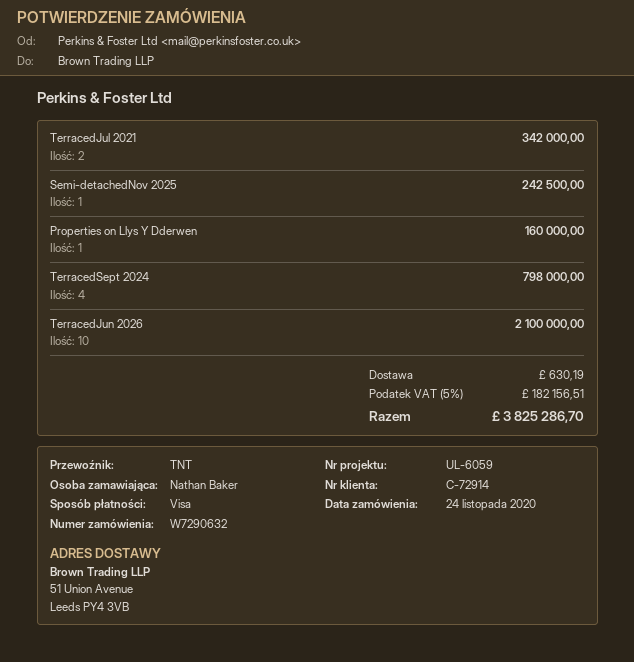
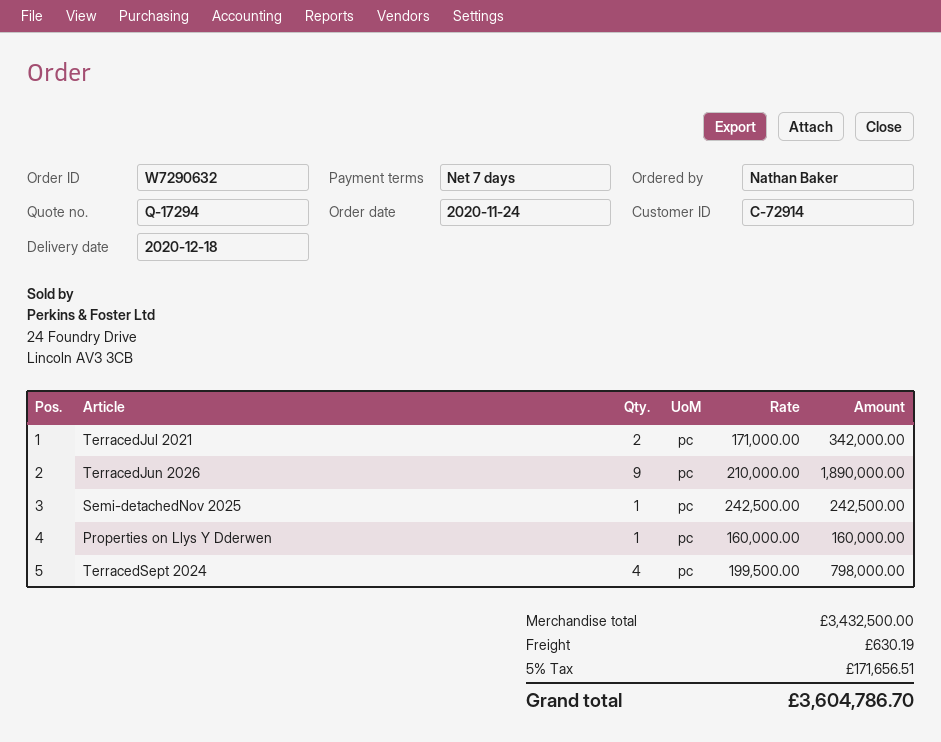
TerracedJun 2026: 10 for 2100000.00 -> 9 for 1890000.00
tax: 5% = 182156.51 -> 5% = 171656.51
total: 3825286.70 -> 3604786.70

